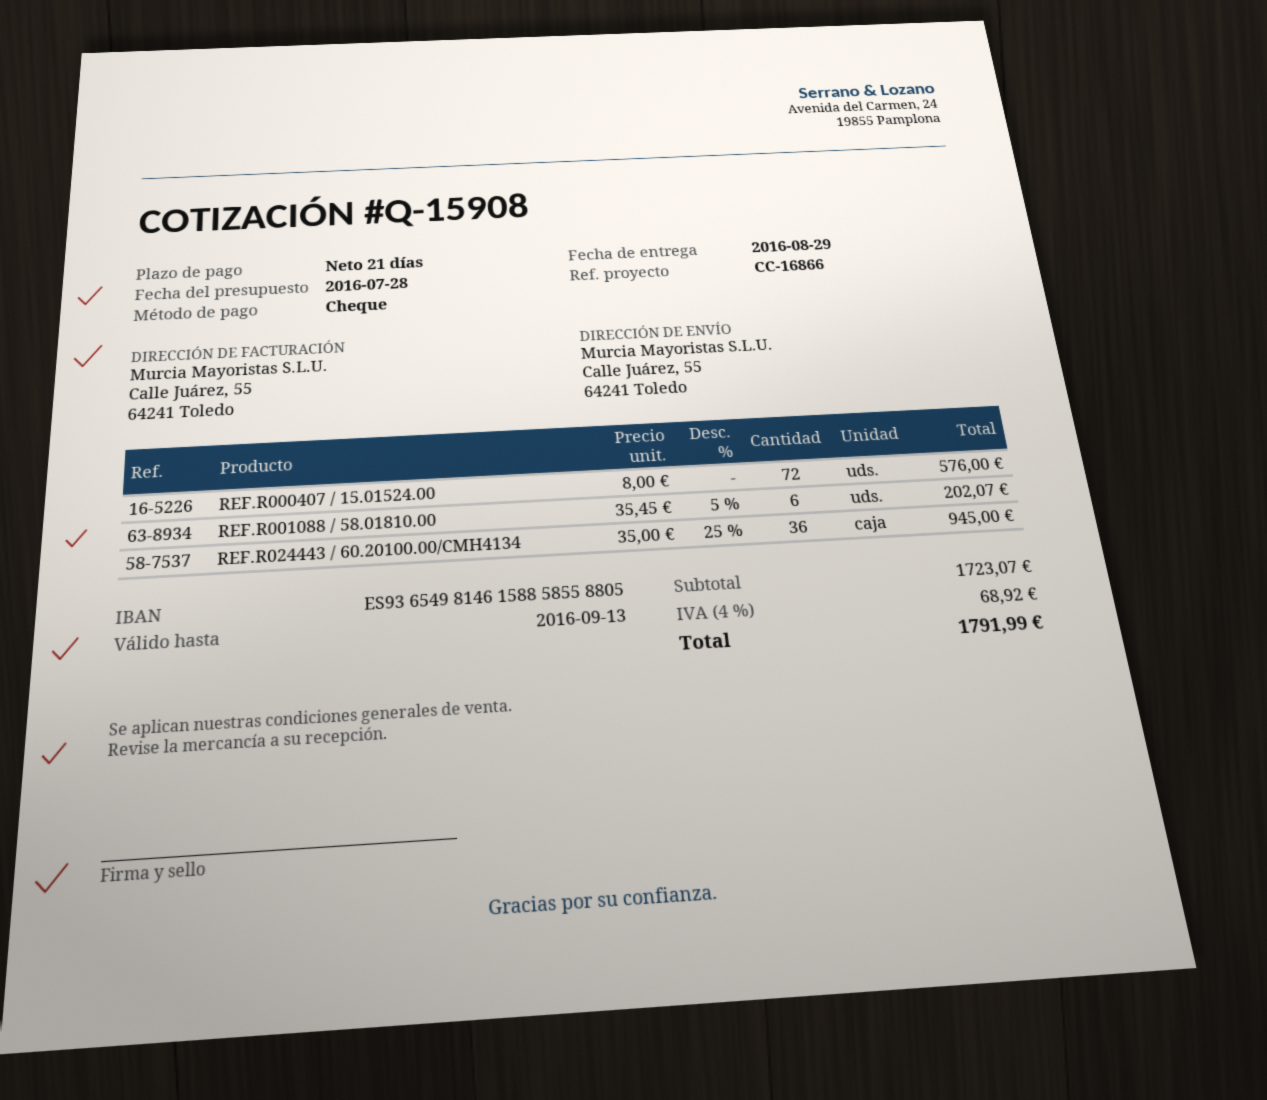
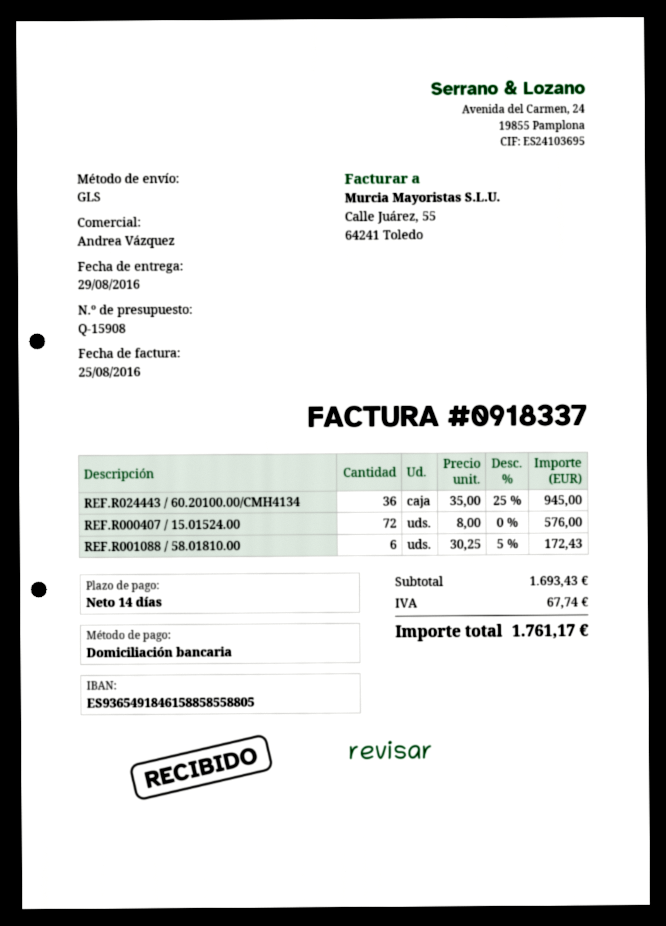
payment terms: 21 days -> 14 days
payment method: cheque -> direct debit
bank account: ES9365498146158858558805 -> ES9365491846158858558805
REF.R001088 / 58.01810.00: 6 x 35.45 - 5% = 202.07 -> 6 x 30.25 - 5% = 172.43
subtotal: 1723.07 -> 1693.43
tax: 68.92 -> 67.74
total: 1791.99 -> 1761.17

